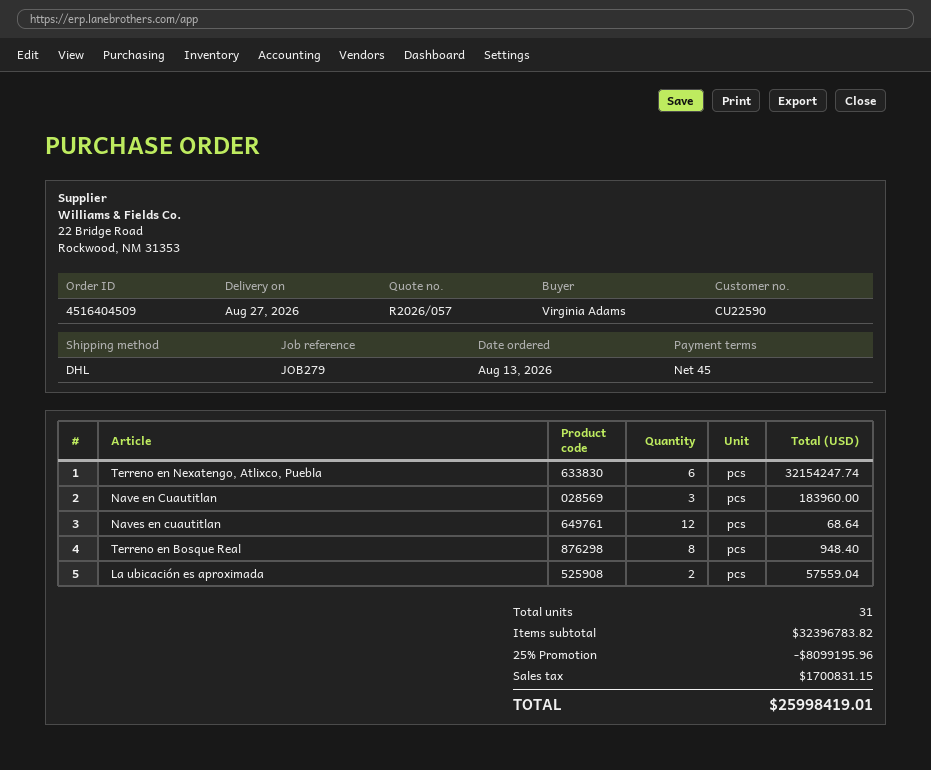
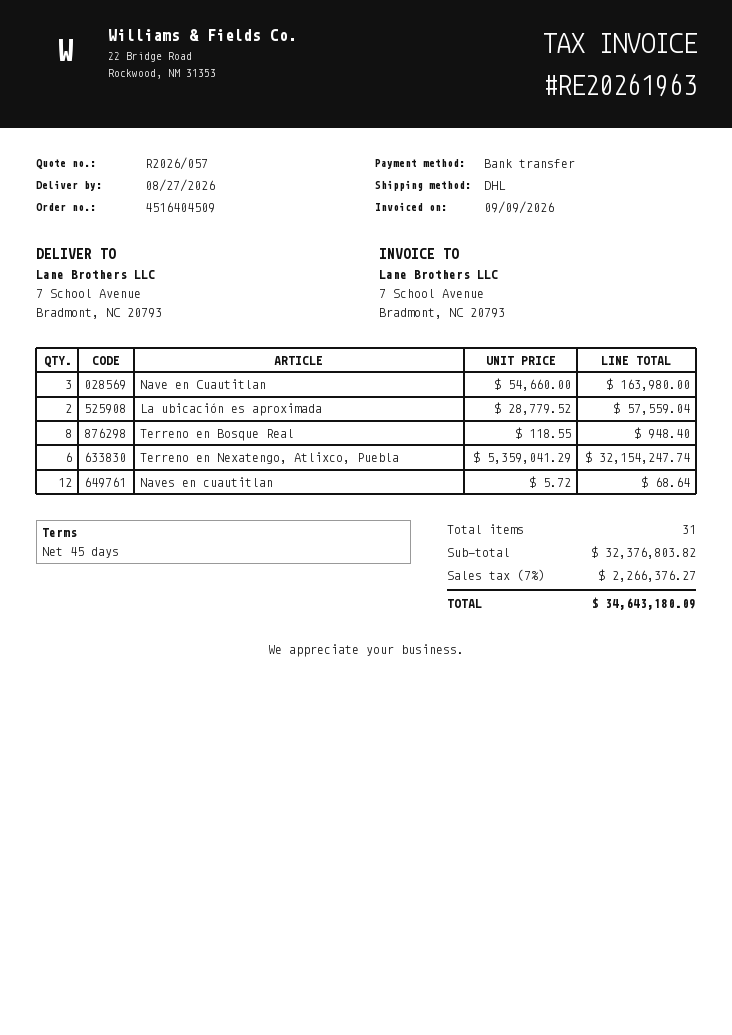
Nave en Cuautitlan: 3 for 183960.00 -> 3 for 163980.00
subtotal: 32396783.82 -> 32376803.82
discount: 25% = 8099195.96 -> none
tax: 1700831.15 -> 2266376.27
total: 25998419.01 -> 34643180.09

